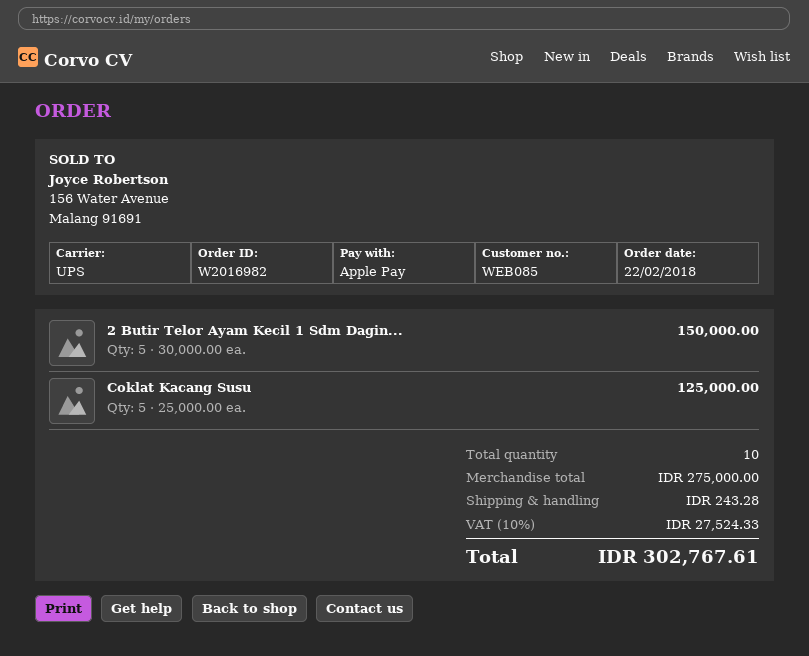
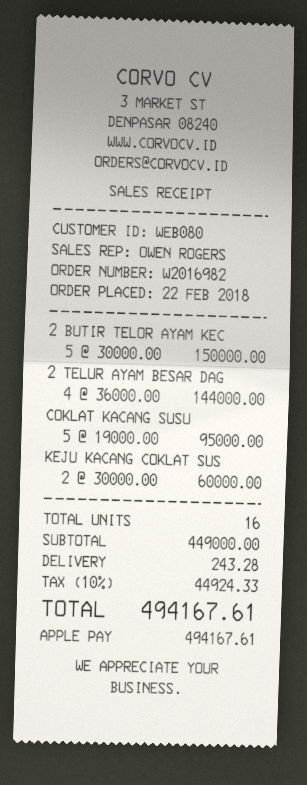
customer number: WEB085 -> WEB080
Coklat Kacang Susu: 5 x 25000.00 = 125000.00 -> 5 x 19000.00 = 95000.00
2 TELUR AYAM BESAR DAG: none -> 4 x 36000.00 = 144000.00
KEJU KACANG COKLAT SUS: none -> 2 x 30000.00 = 60000.00
total quantity: 10 -> 16
subtotal: 275000.00 -> 449000.00
tax: 10% = 27524.33 -> 10% = 44924.33
total: 302767.61 -> 494167.61

